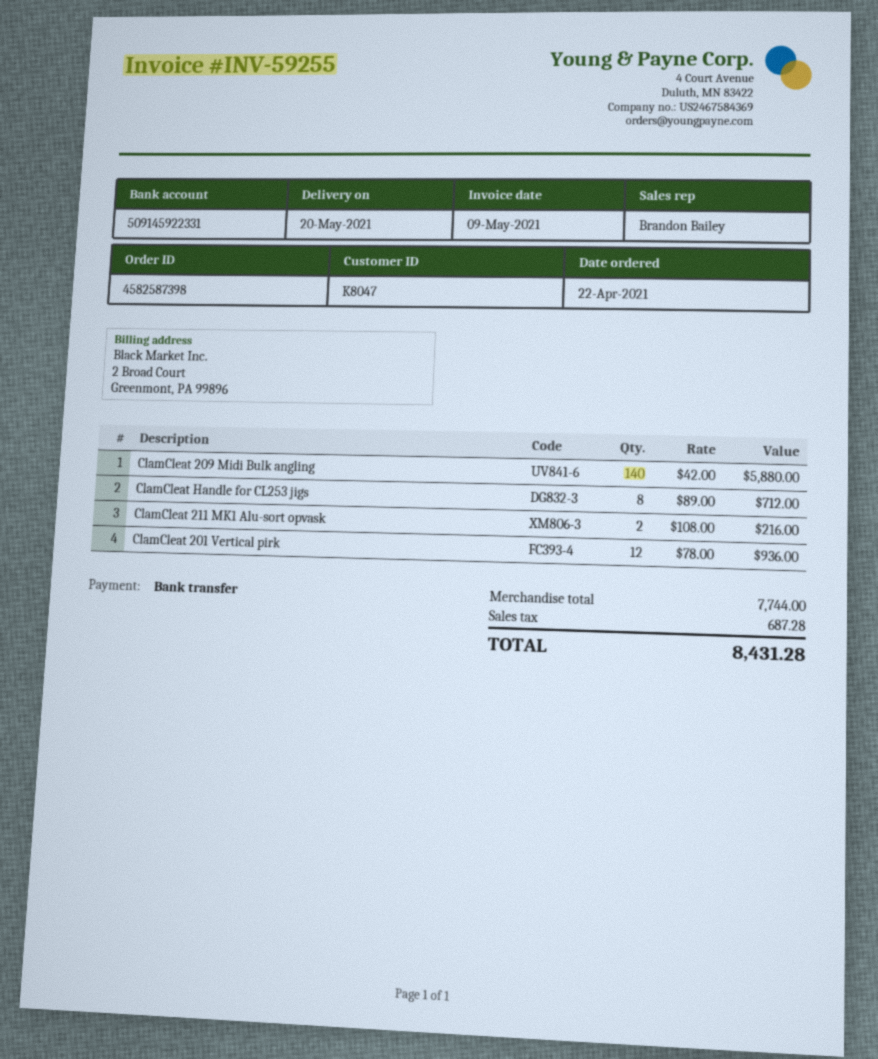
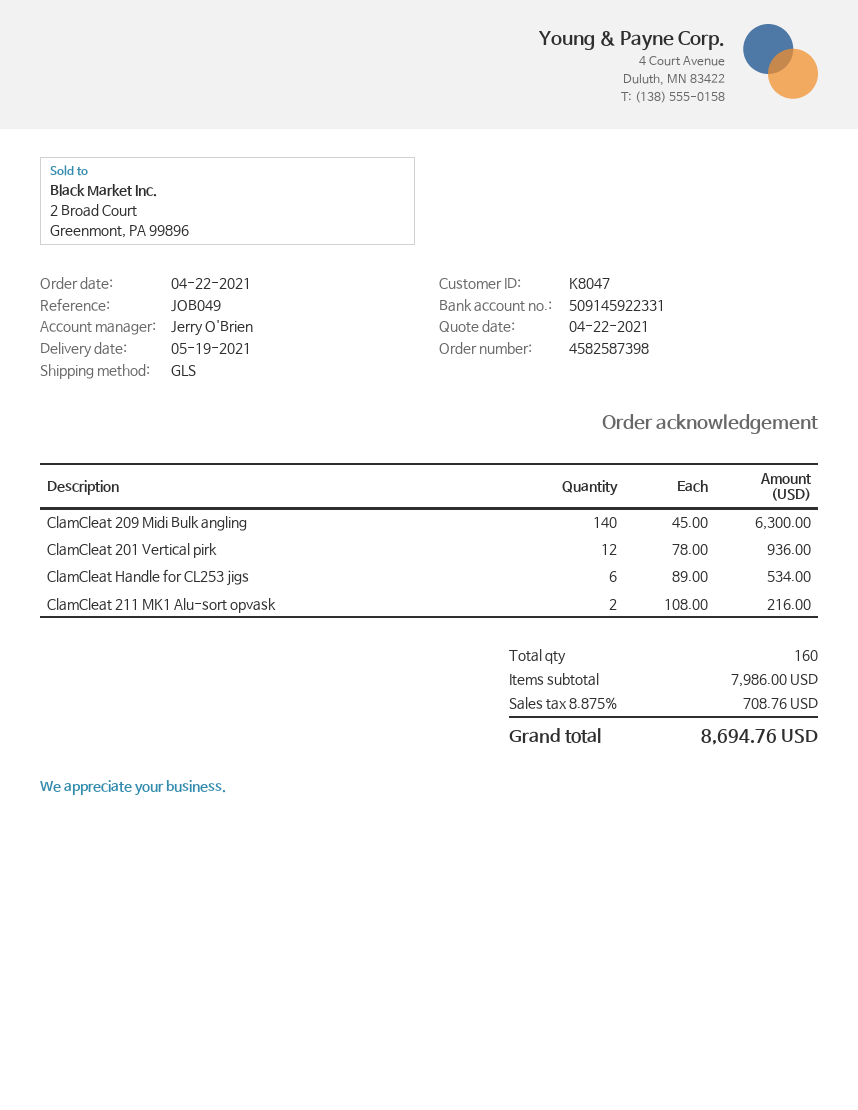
delivery date: 2021-05-20 -> 2021-05-19
sales rep: Brandon Bailey -> Jerry O'Brien
ClamCleat 209 Midi Bulk angling: 140 x 42.00 = 5880.00 -> 140 x 45.00 = 6300.00
ClamCleat Handle for CL253 jigs: 8 x 89.00 = 712.00 -> 6 x 89.00 = 534.00
subtotal: 7744.00 -> 7986.00
tax: 687.28 -> 708.76
total: 8431.28 -> 8694.76

